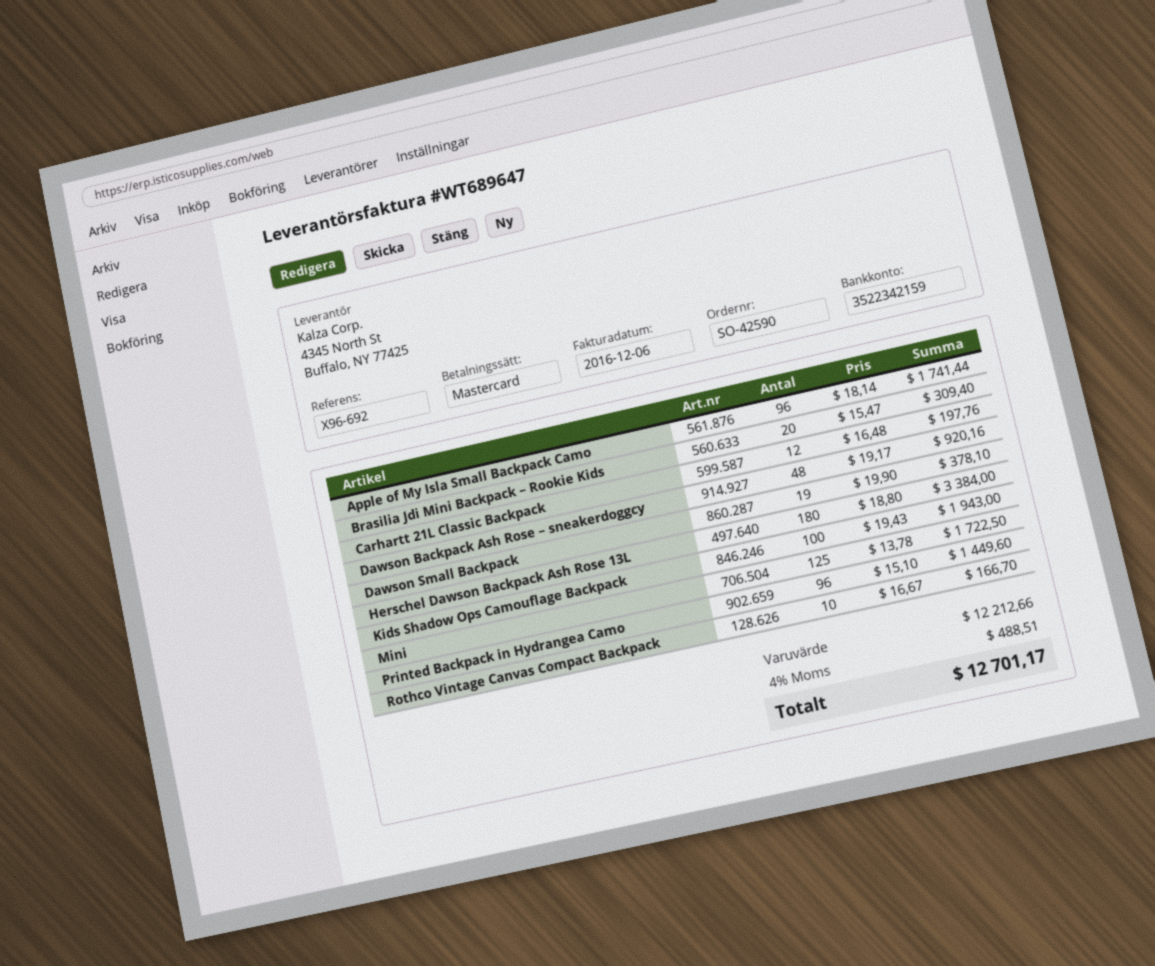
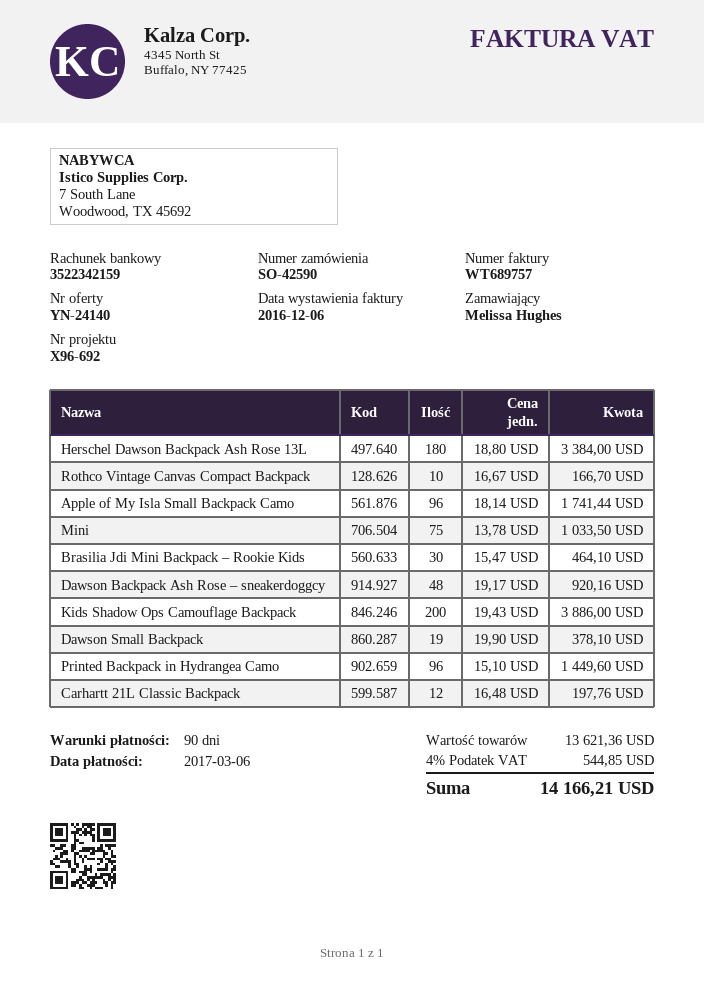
invoice number: WT689647 -> WT689757
Brasilia Jdi Mini Backpack – Rookie Kids: 20 x 15.47 = 309.40 -> 30 x 15.47 = 464.10
Kids Shadow Ops Camouflage Backpack: 100 x 19.43 = 1943.00 -> 200 x 19.43 = 3886.00
Mini: 125 x 13.78 = 1722.50 -> 75 x 13.78 = 1033.50
subtotal: 12212.66 -> 13621.36
tax: 4% = 488.51 -> 4% = 544.85
total: 12701.17 -> 14166.21

